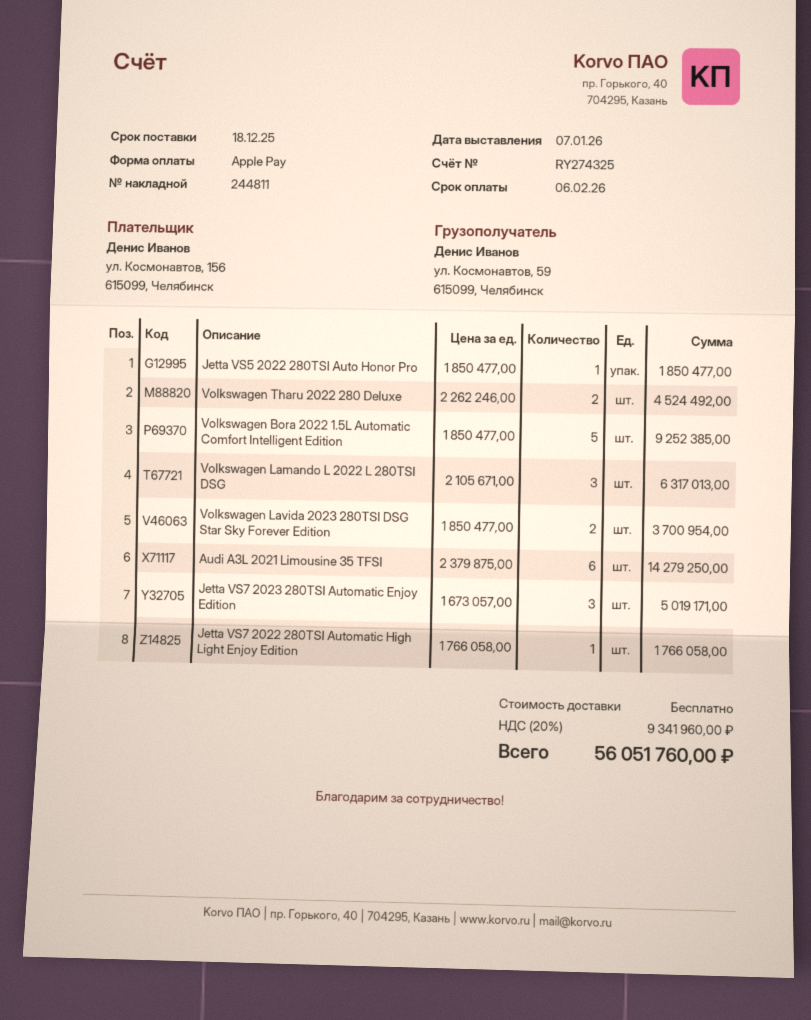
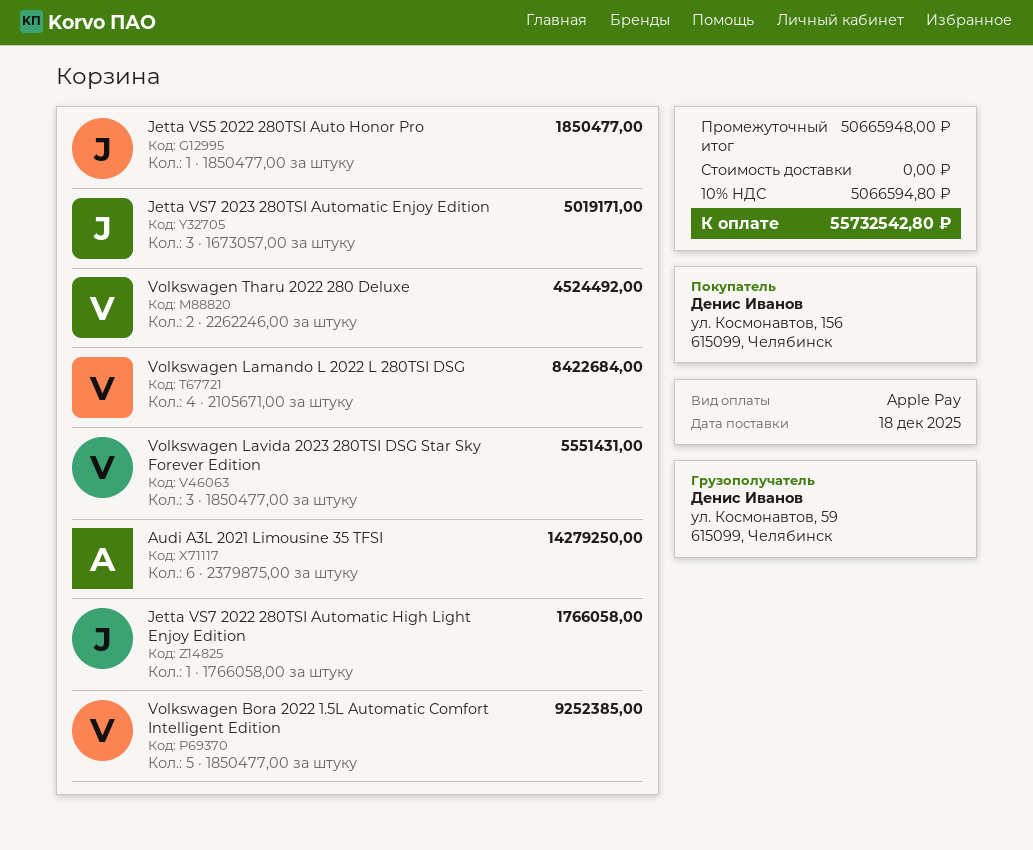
Volkswagen Lamando L 2022 L 280TSI DSG: 3 x 2105671.00 = 6317013.00 -> 4 x 2105671.00 = 8422684.00
Volkswagen Lavida 2023 280TSI DSG Star Sky Forever Edition: 2 x 1850477.00 = 3700954.00 -> 3 x 1850477.00 = 5551431.00
tax: 20% = 9341960.00 -> 10% = 5066594.80
total: 56051760.00 -> 55732542.80

